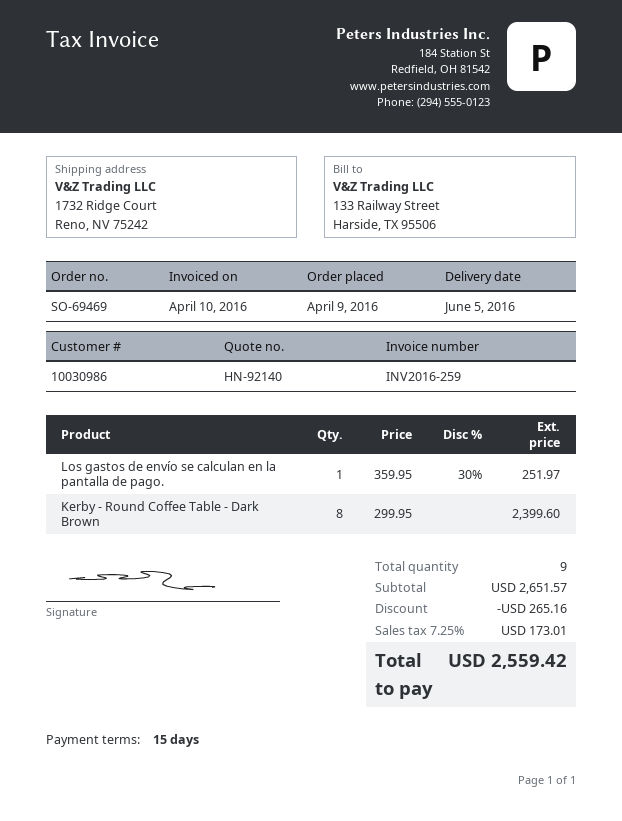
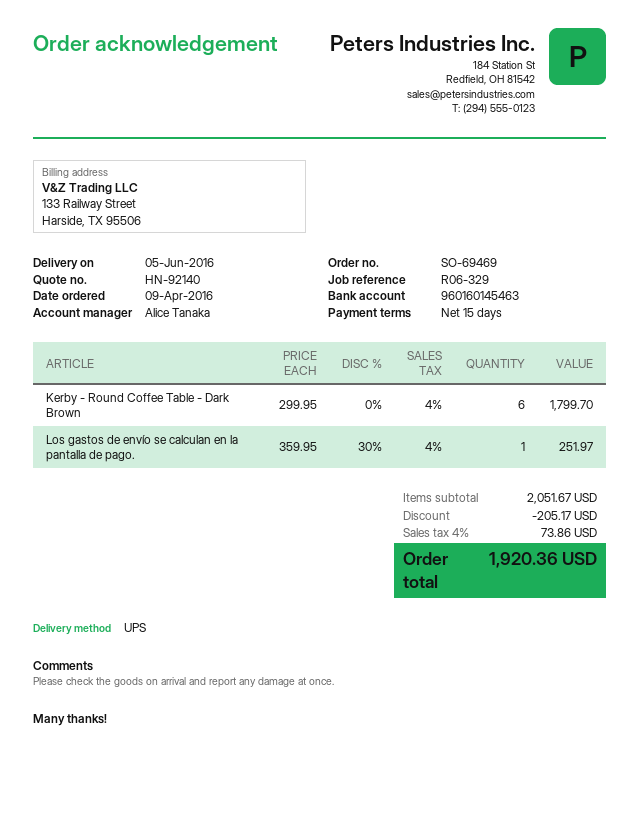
Kerby - Round Coffee Table - Dark Brown: 8 x 299.95 = 2399.60 -> 6 x 299.95 = 1799.70
subtotal: 2651.57 -> 2051.67
discount: 265.16 -> 205.17
tax: 7.25% = 173.01 -> 4% = 73.86
total: 2559.42 -> 1920.36

